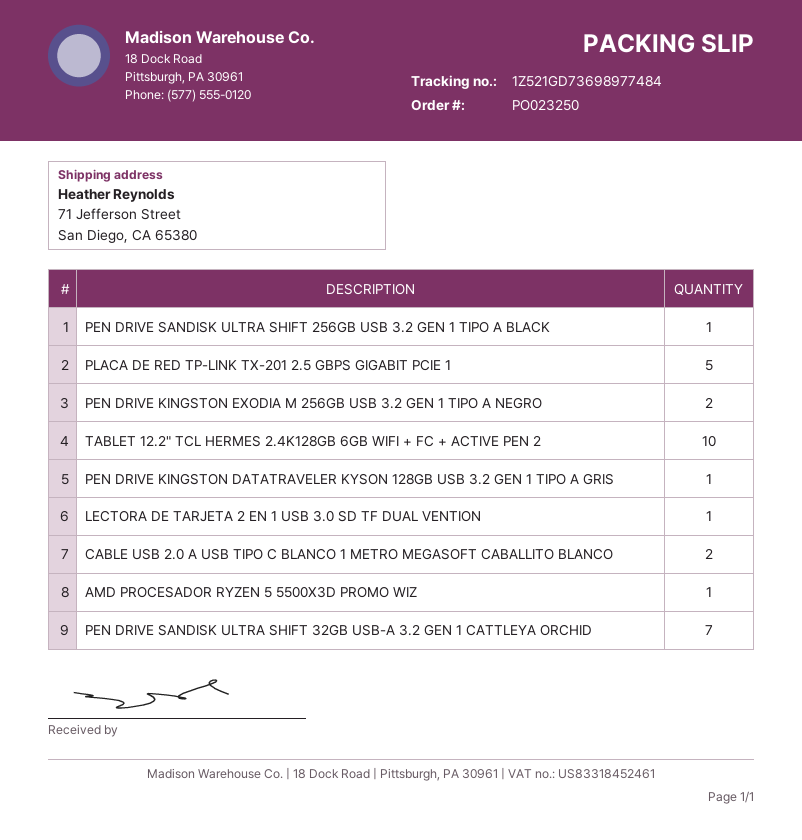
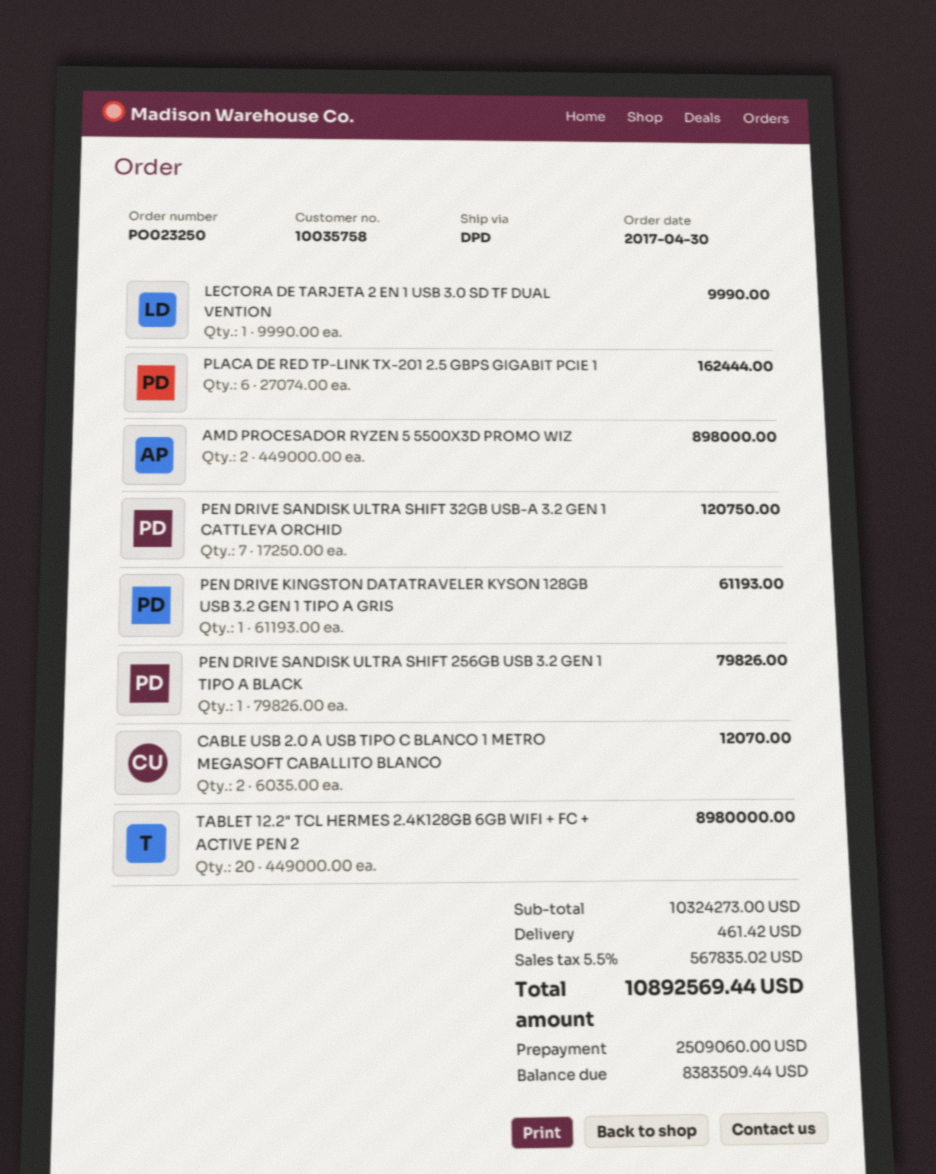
PLACA DE RED TP-LINK TX-201 2.5 GBPS GIGABIT PCIE 1: 5 -> 6
PEN DRIVE KINGSTON EXODIA M 256GB USB 3.2 GEN 1 TIPO A NEGRO: 2 -> none
TABLET 12.2" TCL HERMES 2.4K128GB 6GB WIFI + FC + ACTIVE PEN 2: 10 -> 20
AMD PROCESADOR RYZEN 5 5500X3D PROMO WIZ: 1 -> 2

